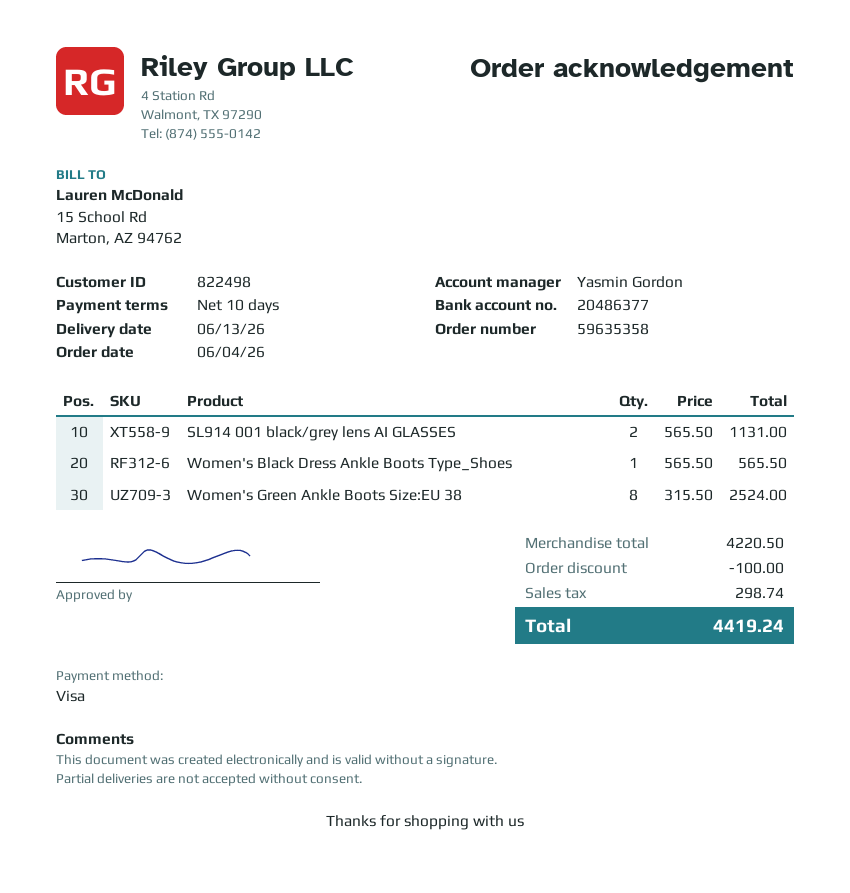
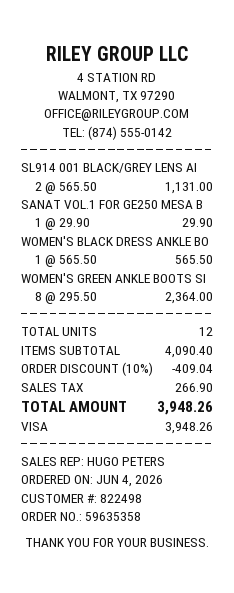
sales rep: Yasmin Gordon -> HUGO PETERS
Women's Green Ankle Boots Size:EU 38: 8 x 315.50 = 2524.00 -> 8 x 295.50 = 2364.00
SANAT VOL.1 FOR GE250 MESA B: none -> 1 x 29.90 = 29.90
subtotal: 4220.50 -> 4090.40
discount: 100.00 -> 409.04
tax: 298.74 -> 266.90
total: 4419.24 -> 3948.26

